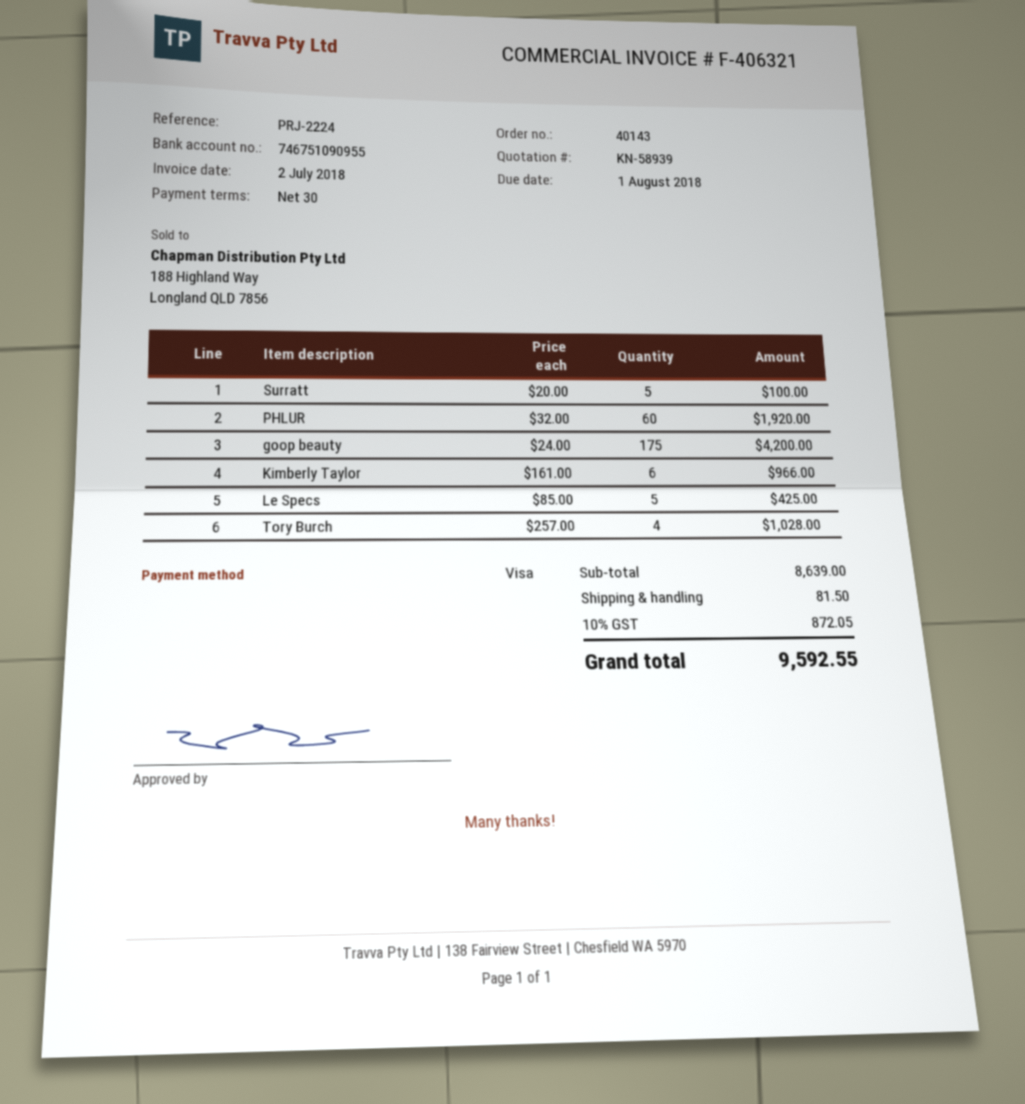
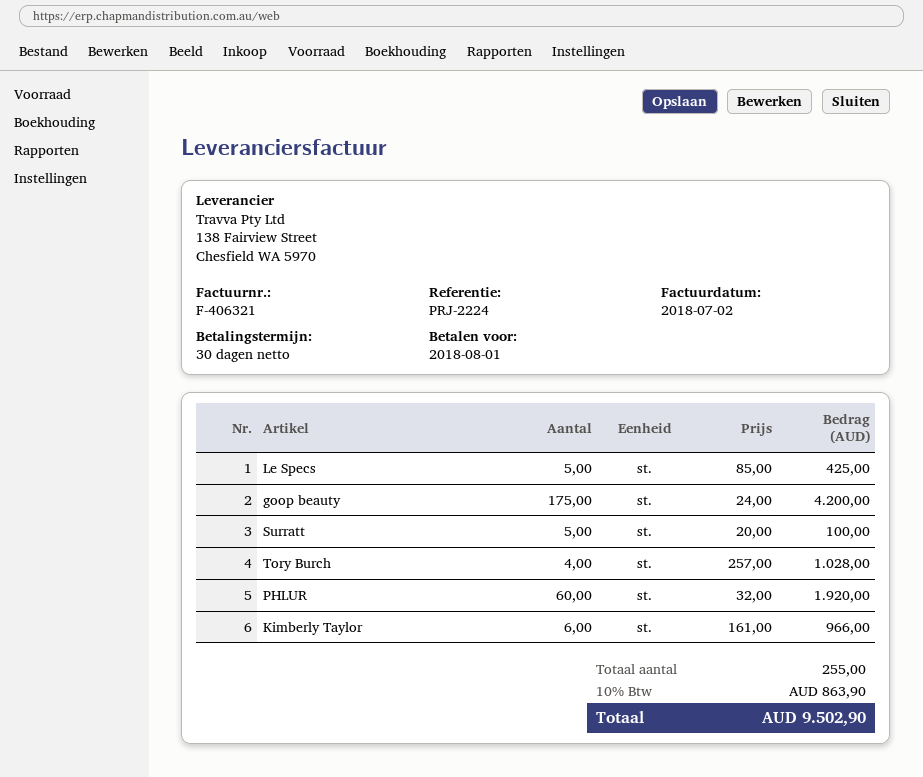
shipping: 81.50 -> none
tax: 10% = 872.05 -> 10% = 863.90
total: 9592.55 -> 9502.90

